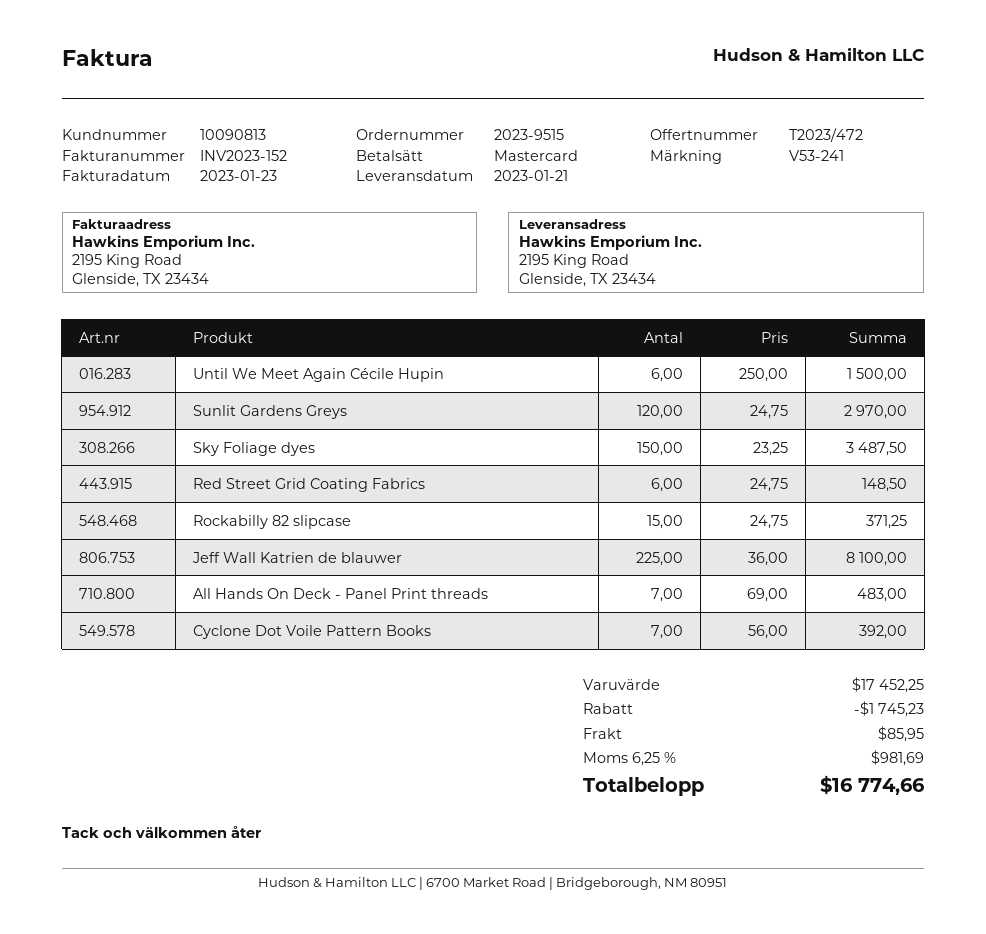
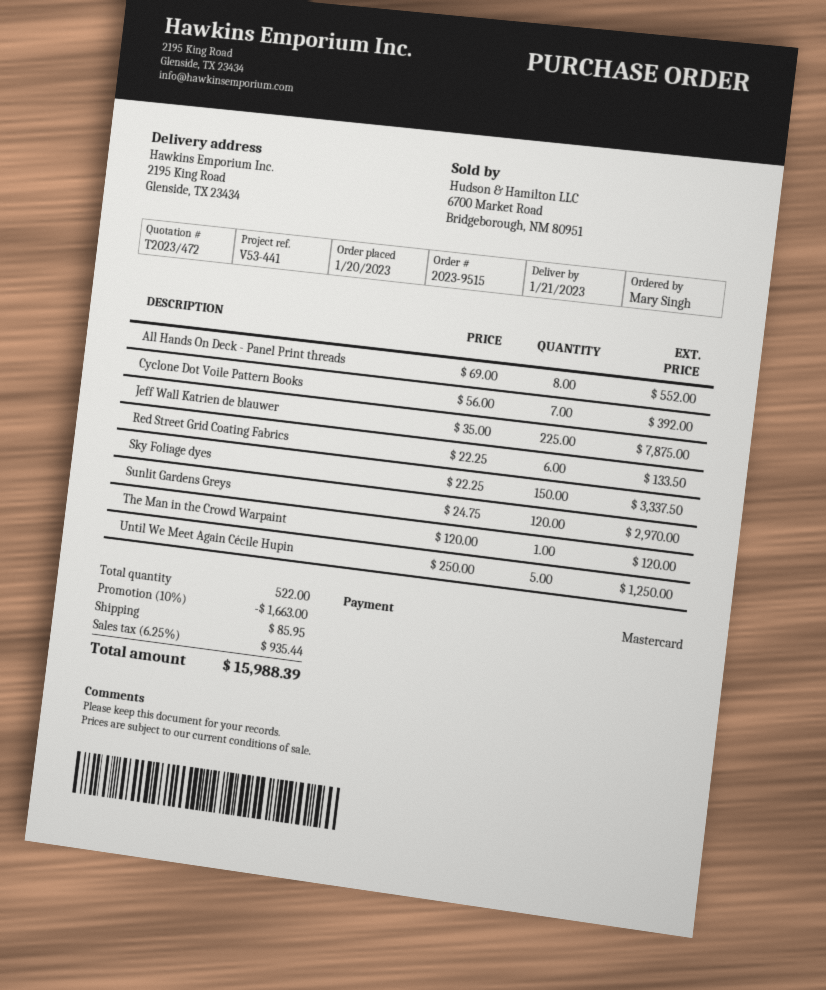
reference: V53-241 -> V53-441
Until We Meet Again Cécile Hupin: 6 x 250.00 = 1500.00 -> 5 x 250.00 = 1250.00
Sky Foliage dyes: 150 x 23.25 = 3487.50 -> 150 x 22.25 = 3337.50
Red Street Grid Coating Fabrics: 6 x 24.75 = 148.50 -> 6 x 22.25 = 133.50
Rockabilly 82 slipcase: 15 x 24.75 = 371.25 -> none
Jeff Wall Katrien de blauwer: 225 x 36.00 = 8100.00 -> 225 x 35.00 = 7875.00
All Hands On Deck - Panel Print threads: 7 x 69.00 = 483.00 -> 8 x 69.00 = 552.00
The Man in the Crowd Warpaint: none -> 1 x 120.00 = 120.00
discount: 1745.23 -> 1663.00
tax: 6.25% = 981.69 -> 6.25% = 935.44
total: 16774.66 -> 15988.39

